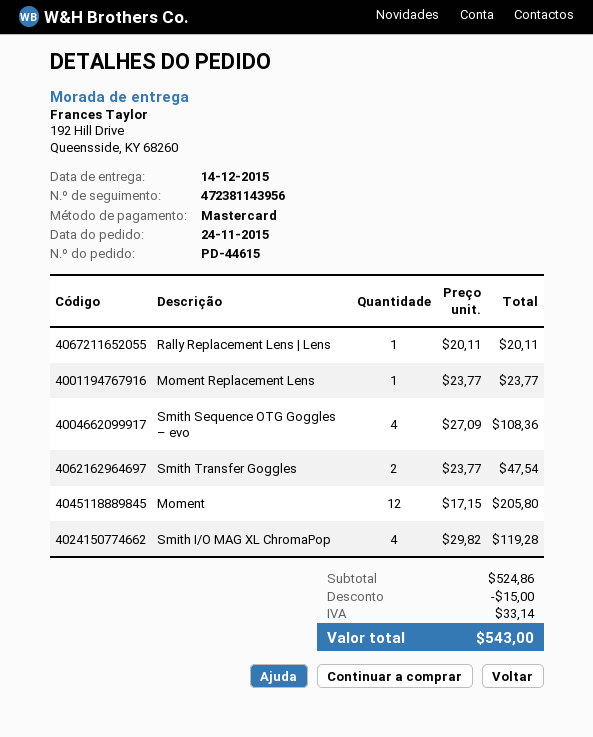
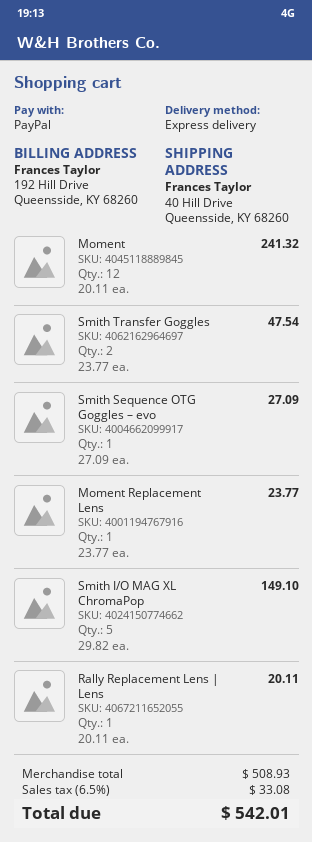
payment method: Mastercard -> PayPal
ship to: 192 Hill Drive, Queensside, KY 68260 -> 40 Hill Drive, Queensside, KY 68260
Smith Sequence OTG Goggles – evo: 4 x 27.09 = 108.36 -> 1 x 27.09 = 27.09
Moment: 12 x 17.15 = 205.80 -> 12 x 20.11 = 241.32
Smith I/O MAG XL ChromaPop: 4 x 29.82 = 119.28 -> 5 x 29.82 = 149.10
subtotal: 524.86 -> 508.93
discount: 15.00 -> none
tax: 33.14 -> 33.08
total: 543.00 -> 542.01

